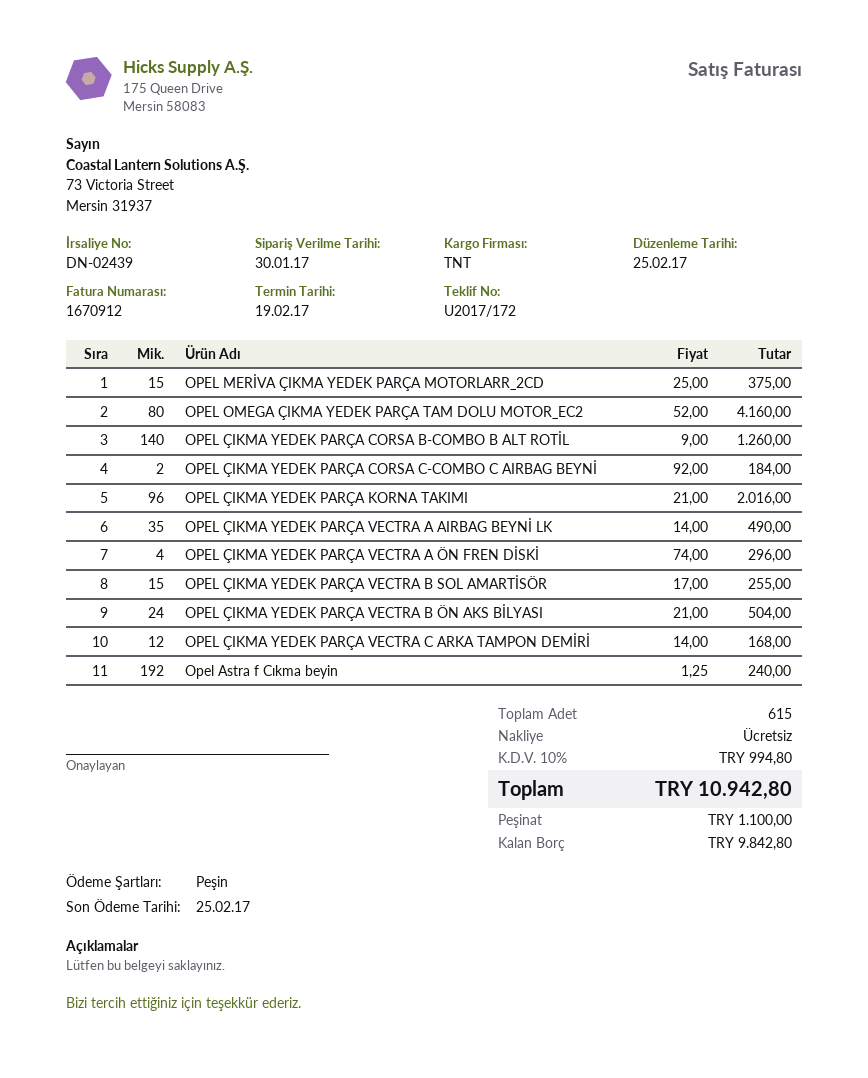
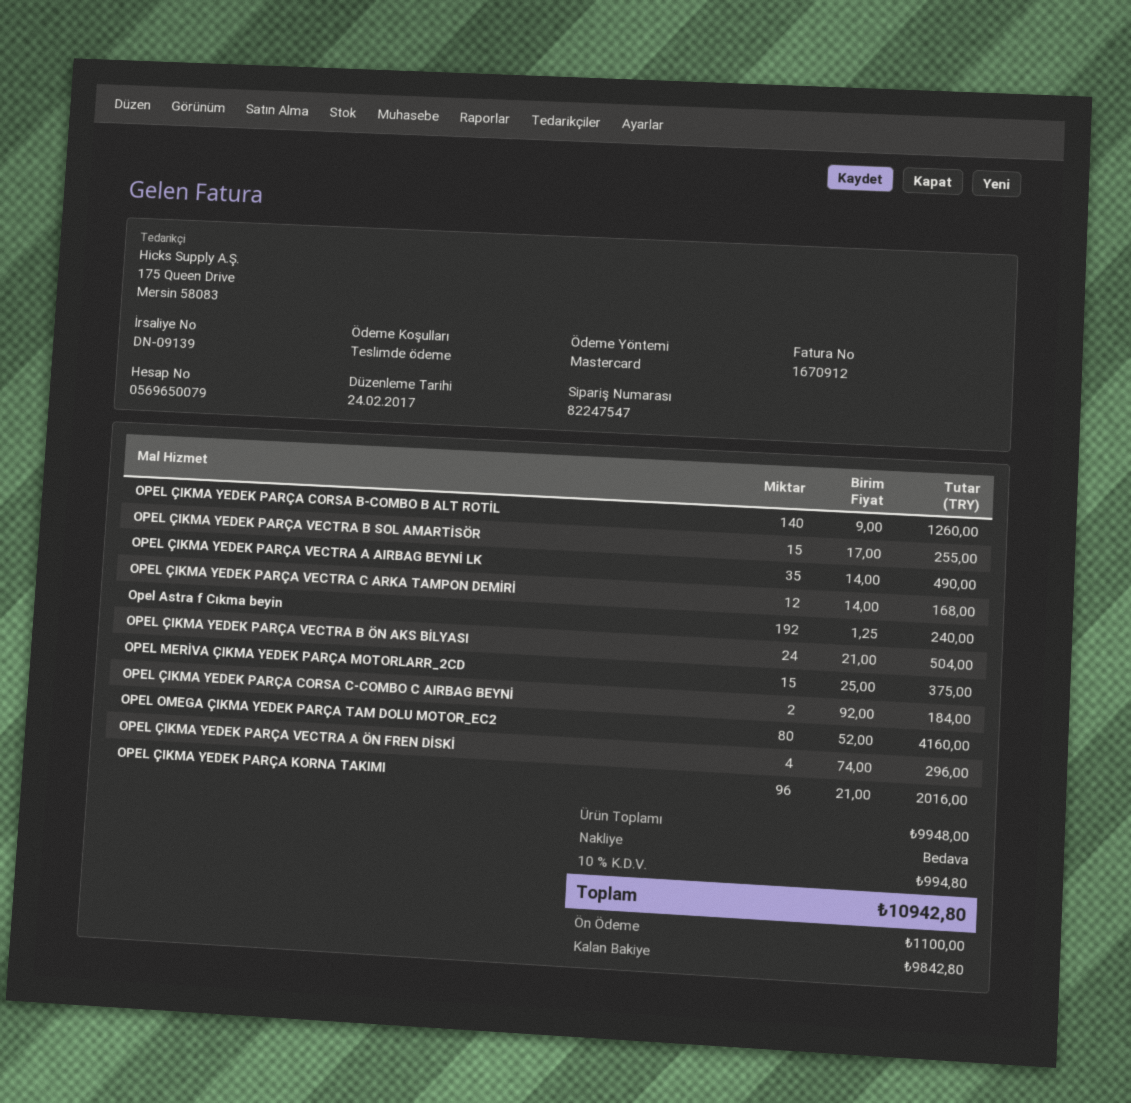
delivery note number: DN-02439 -> DN-09139
invoice date: 2017-02-25 -> 2017-02-24

